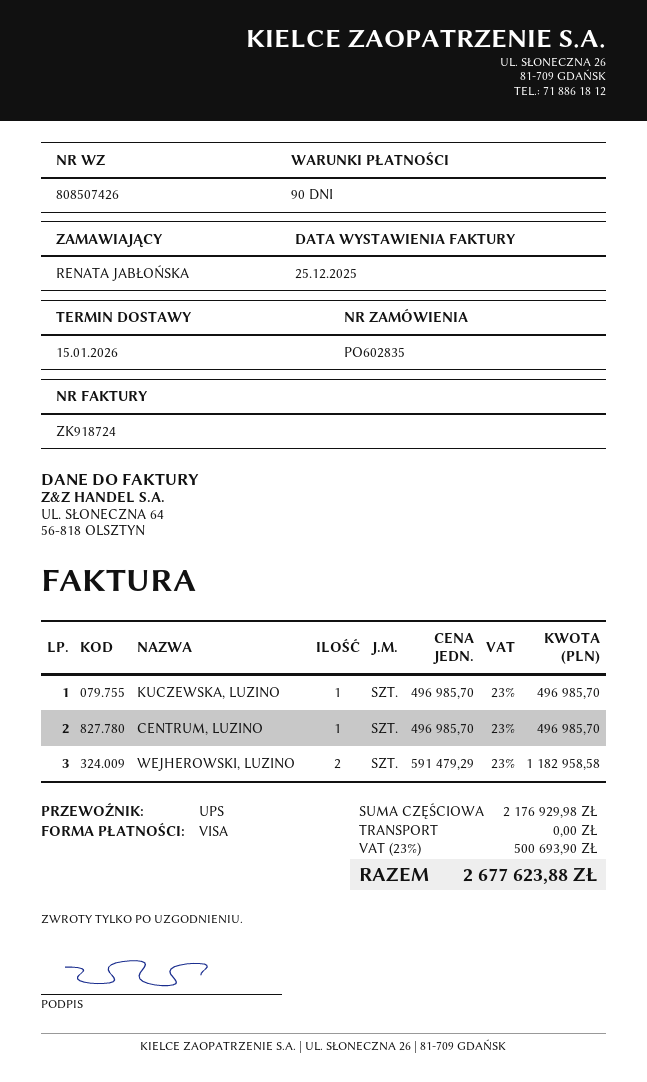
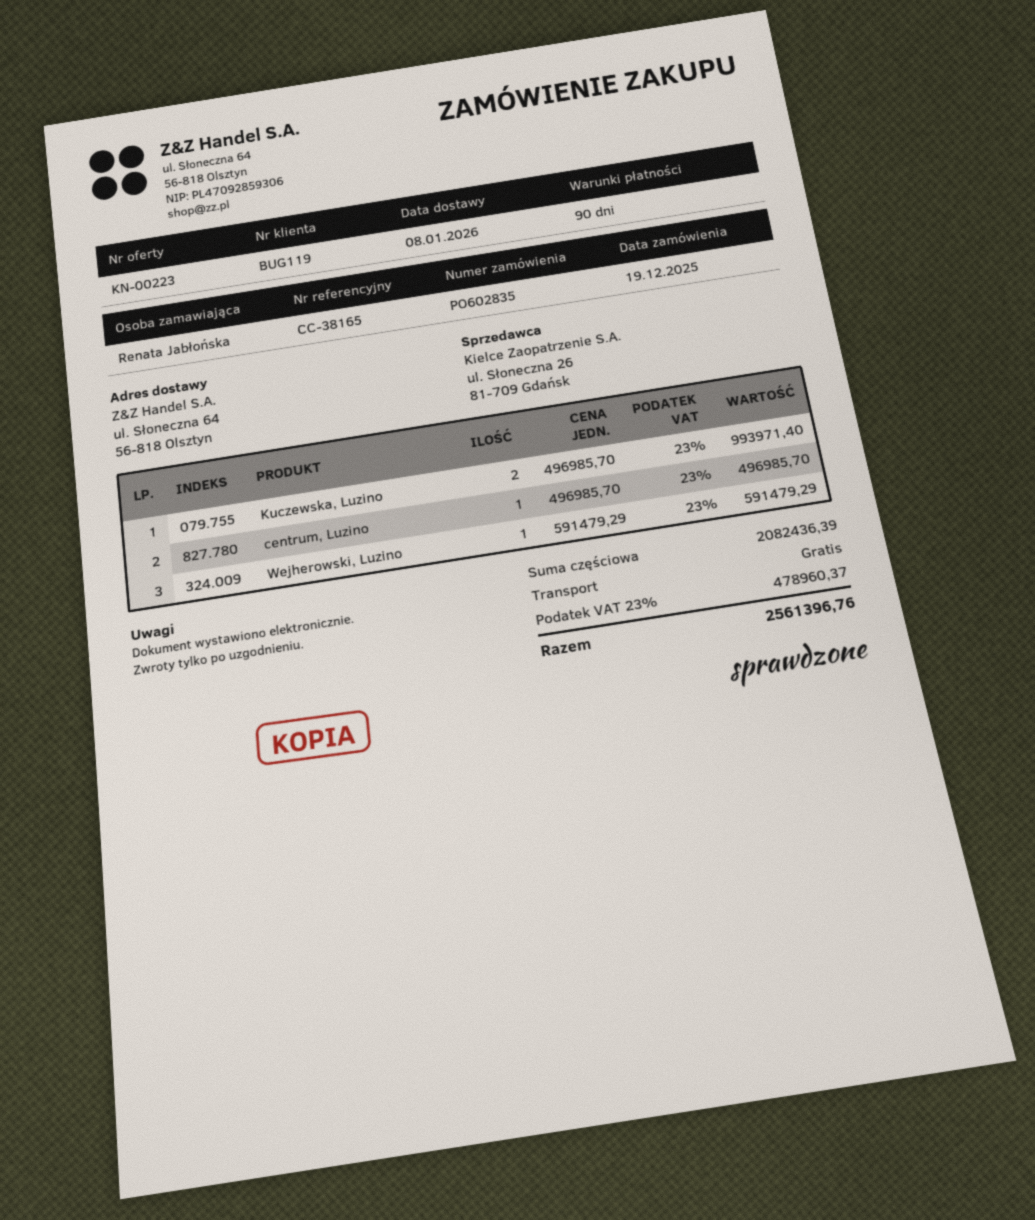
delivery date: 2026-01-15 -> 2026-01-08
KUCZEWSKA, LUZINO: 1 x 496985.70 = 496985.70 -> 2 x 496985.70 = 993971.40
WEJHEROWSKI, LUZINO: 2 x 591479.29 = 1182958.58 -> 1 x 591479.29 = 591479.29
subtotal: 2176929.98 -> 2082436.39
tax: 23% = 500693.90 -> 23% = 478960.37
total: 2677623.88 -> 2561396.76

